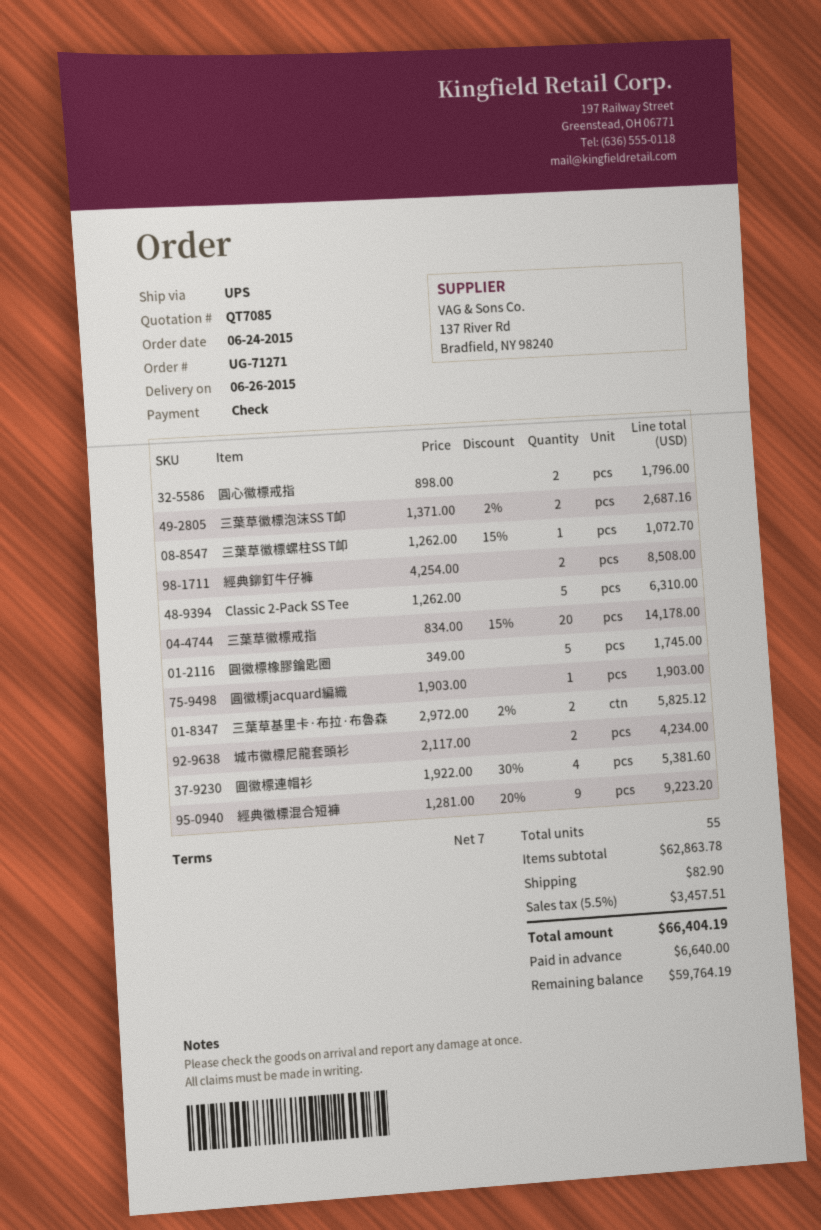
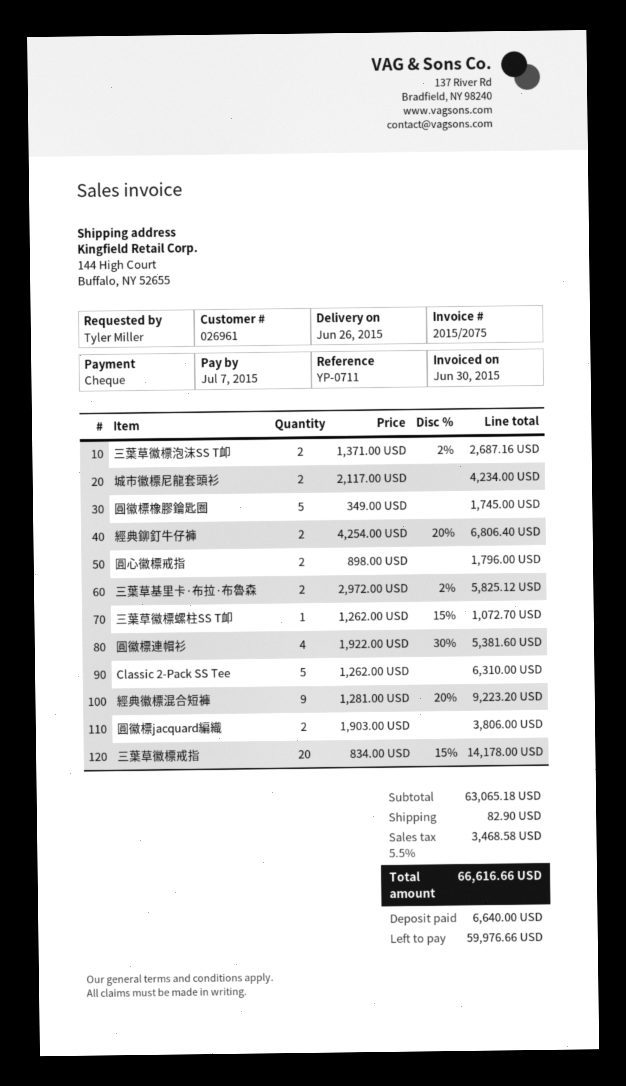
經典鉚釘牛仔褲: 2 x 4254.00 = 8508.00 -> 2 x 4254.00 - 20% = 6806.40
圓徽標jacquard編織: 1 x 1903.00 = 1903.00 -> 2 x 1903.00 = 3806.00
subtotal: 62863.78 -> 63065.18
tax: 5.5% = 3457.51 -> 5.5% = 3468.58
total: 66404.19 -> 66616.66
balance: 59764.19 -> 59976.66

